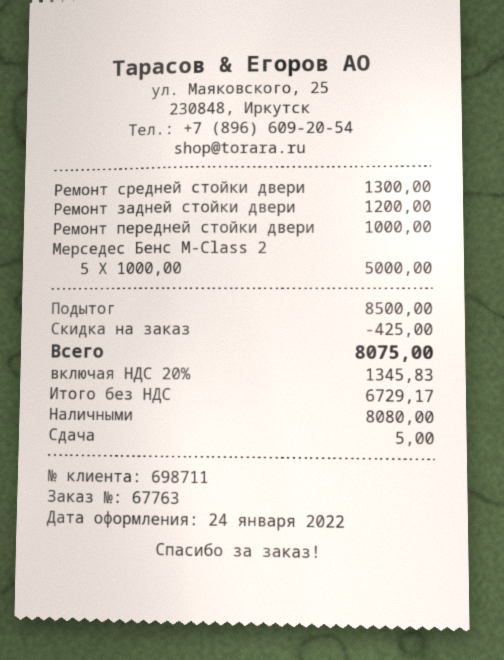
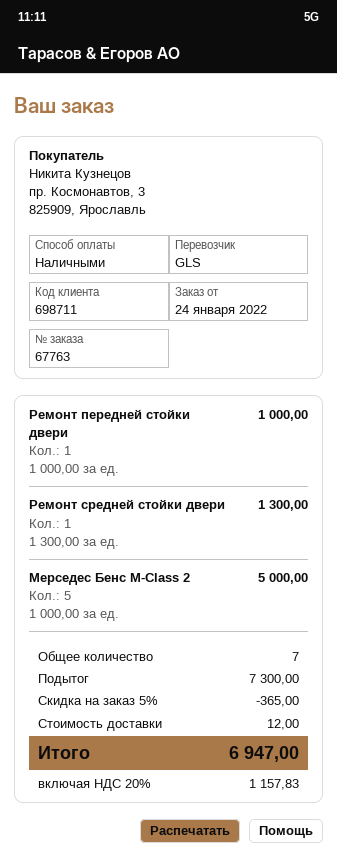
Ремонт задней стойки двери: 1 x 1200.00 = 1200.00 -> none
subtotal: 8500.00 -> 7300.00
discount: 425.00 -> 365.00
shipping: none -> 12.00
tax: 20% = 1345.83 -> 20% = 1157.83
total: 8075.00 -> 6947.00

